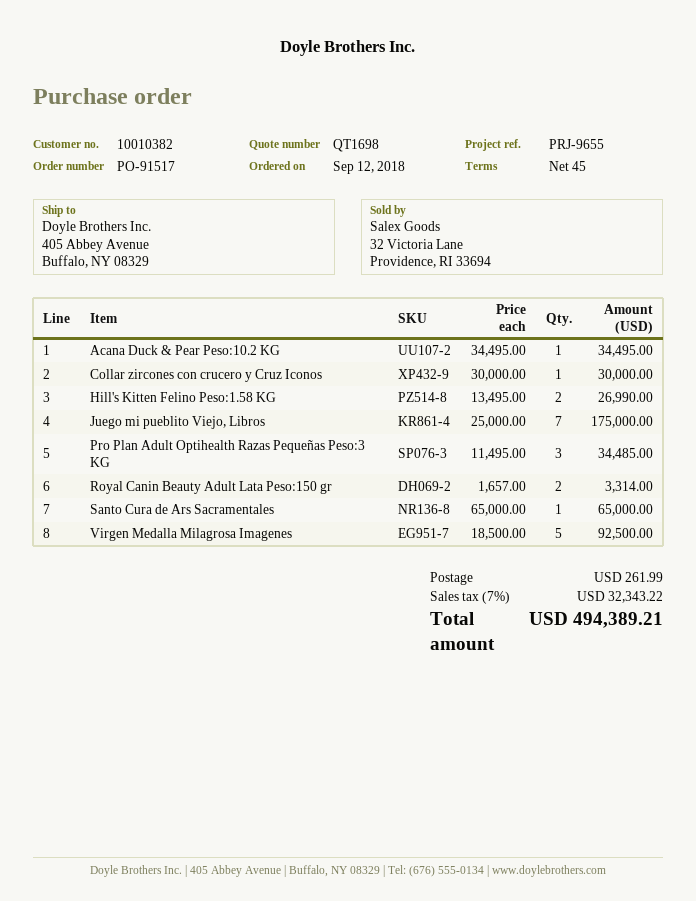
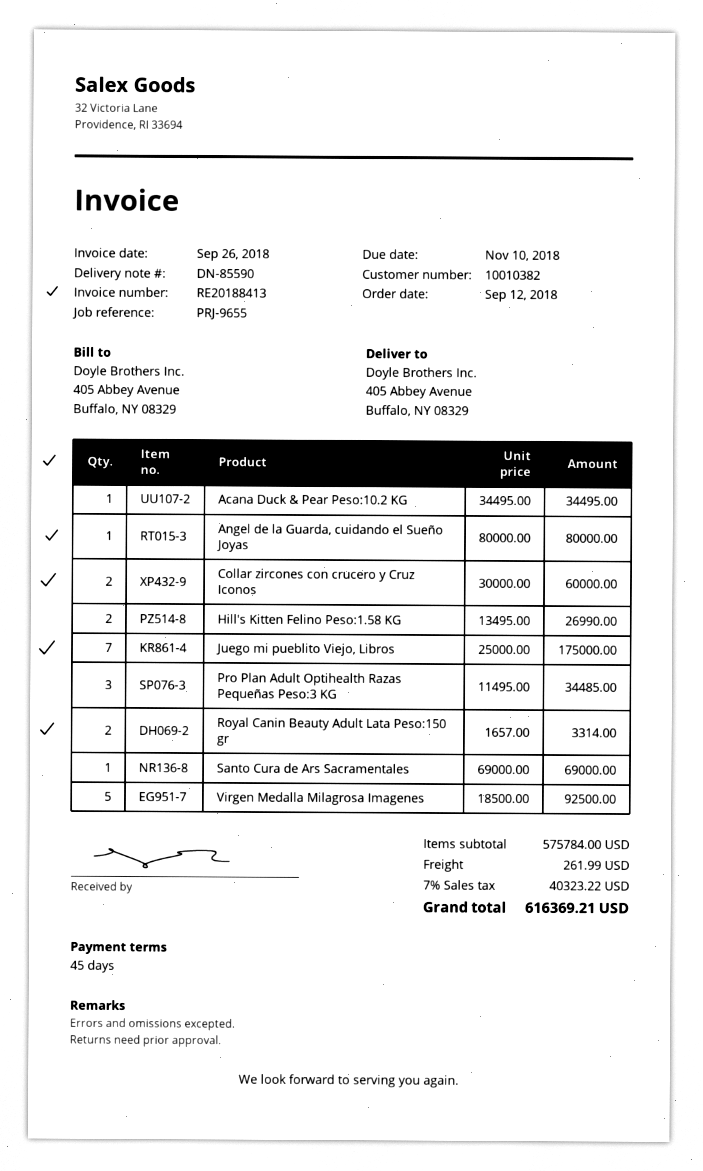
Collar zircones con crucero y Cruz Iconos: 1 x 30000.00 = 30000.00 -> 2 x 30000.00 = 60000.00
Santo Cura de Ars Sacramentales: 1 x 65000.00 = 65000.00 -> 1 x 69000.00 = 69000.00
Angel de la Guarda, cuidando el Sueño Joyas: none -> 1 x 80000.00 = 80000.00
tax: 7% = 32343.22 -> 7% = 40323.22
total: 494389.21 -> 616369.21

